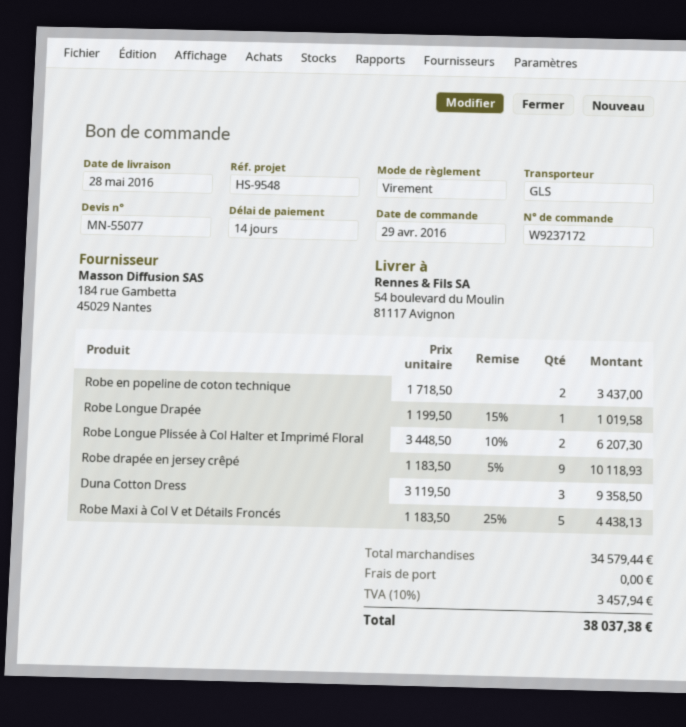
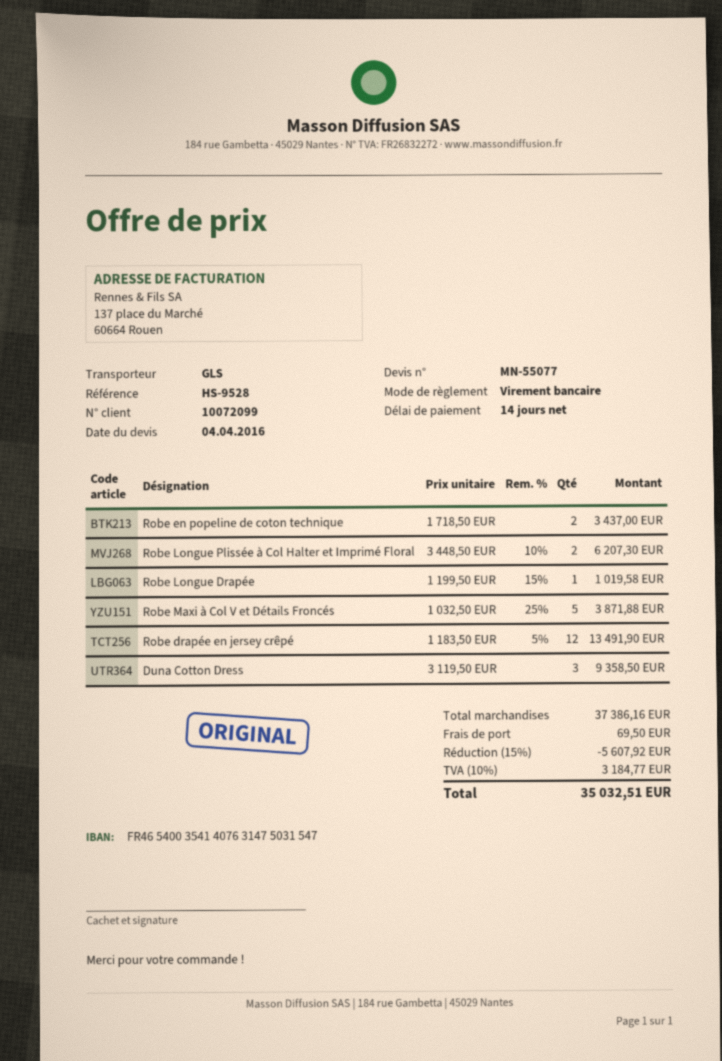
reference: HS-9548 -> HS-9528
Robe drapée en jersey crêpé: 9 x 1183.50 - 5% = 10118.93 -> 12 x 1183.50 - 5% = 13491.90
Robe Maxi à Col V et Détails Froncés: 5 x 1183.50 - 25% = 4438.13 -> 5 x 1032.50 - 25% = 3871.88
subtotal: 34579.44 -> 37386.16
discount: none -> 15% = 5607.92
shipping: 0.00 -> 69.50
tax: 10% = 3457.94 -> 10% = 3184.77
total: 38037.38 -> 35032.51

